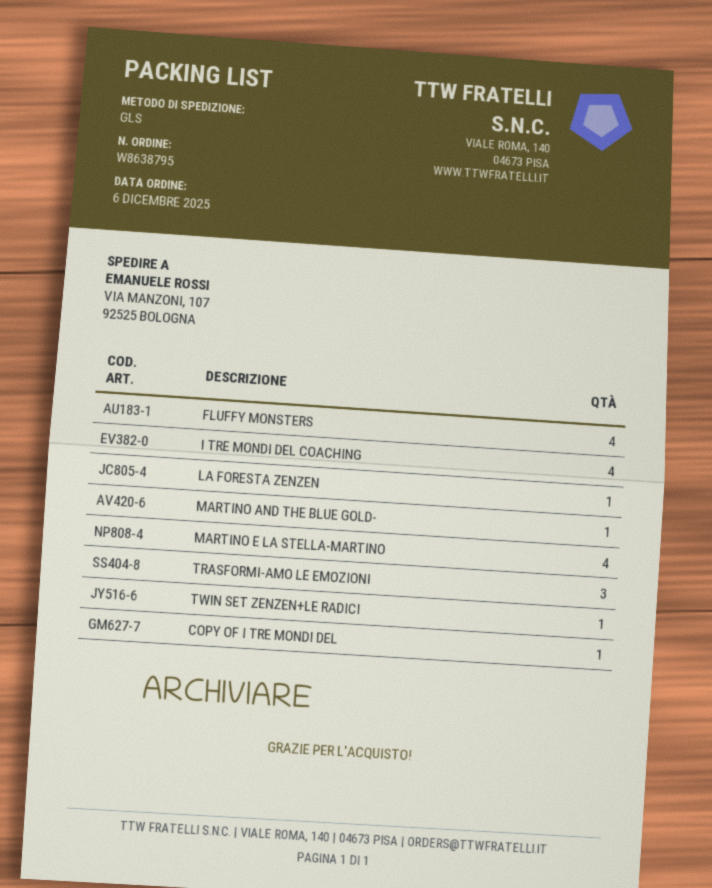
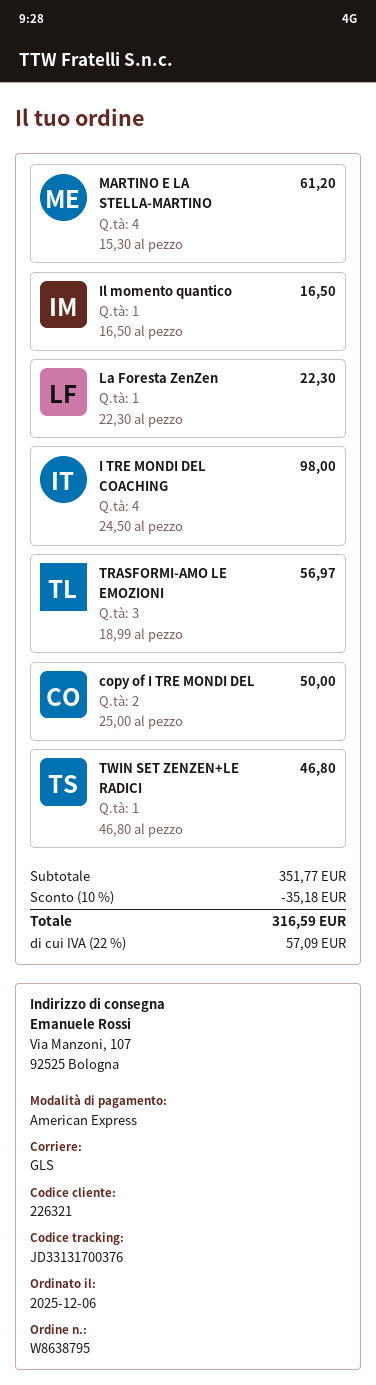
FLUFFY MONSTERS: 4 -> none
MARTINO AND THE BLUE GOLD-: 1 -> none
COPY OF I TRE MONDI DEL: 1 -> 2
Il momento quantico: none -> 1

